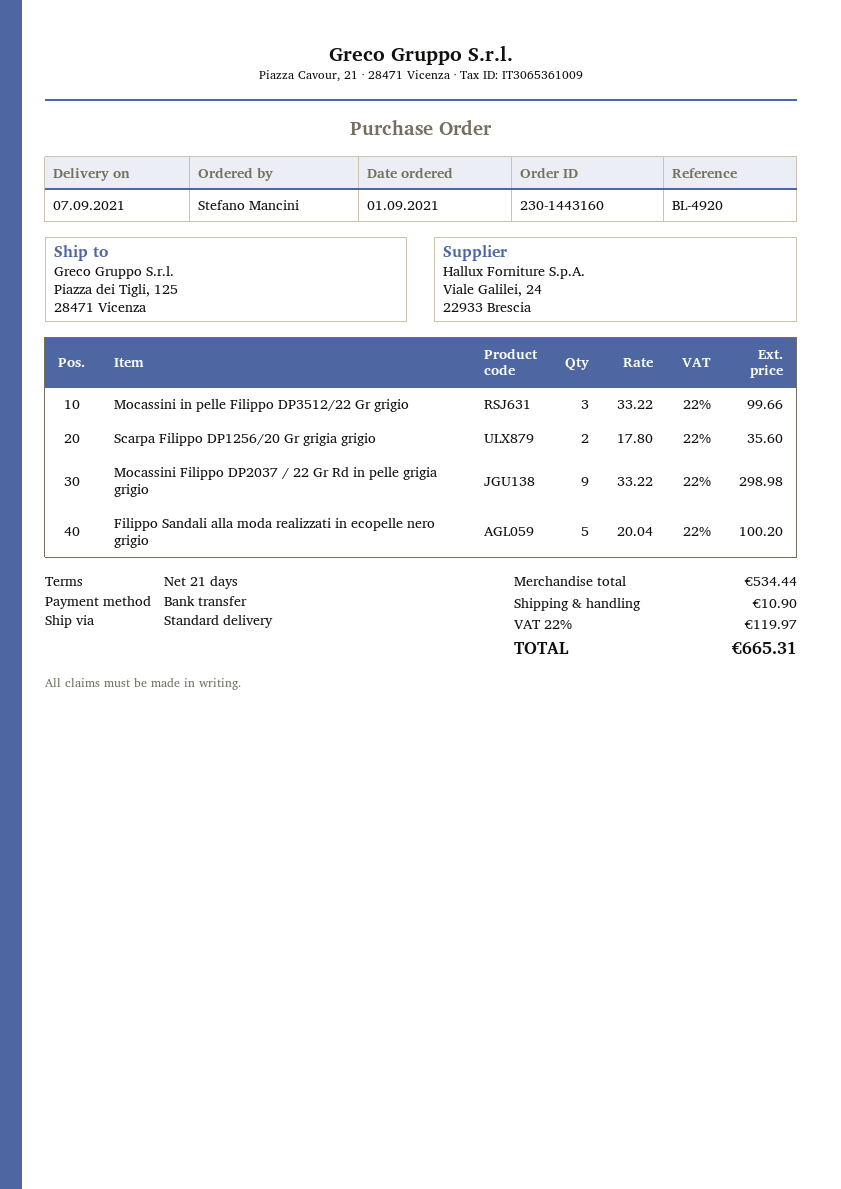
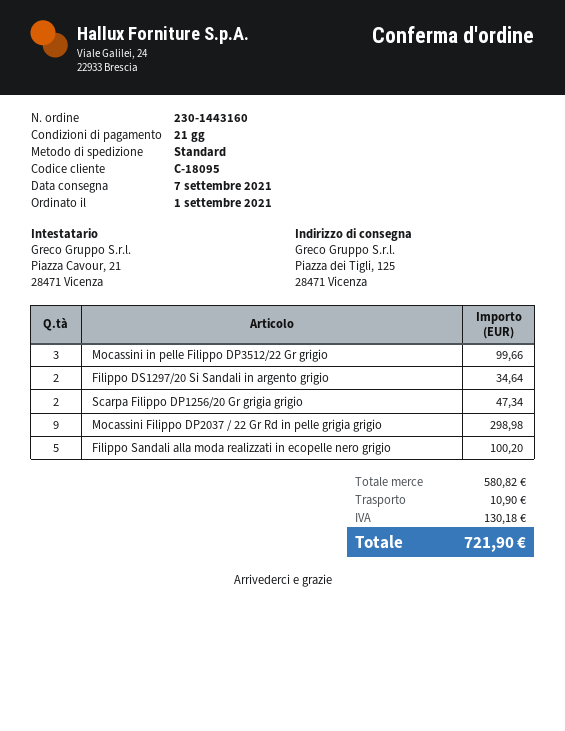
Scarpa Filippo DP1256/20 Gr grigia grigio: 2 for 35.60 -> 2 for 47.34
Filippo DS1297/20 Si Sandali in argento grigio: none -> 2 for 34.64
subtotal: 534.44 -> 580.82
tax: 119.97 -> 130.18
total: 665.31 -> 721.90

